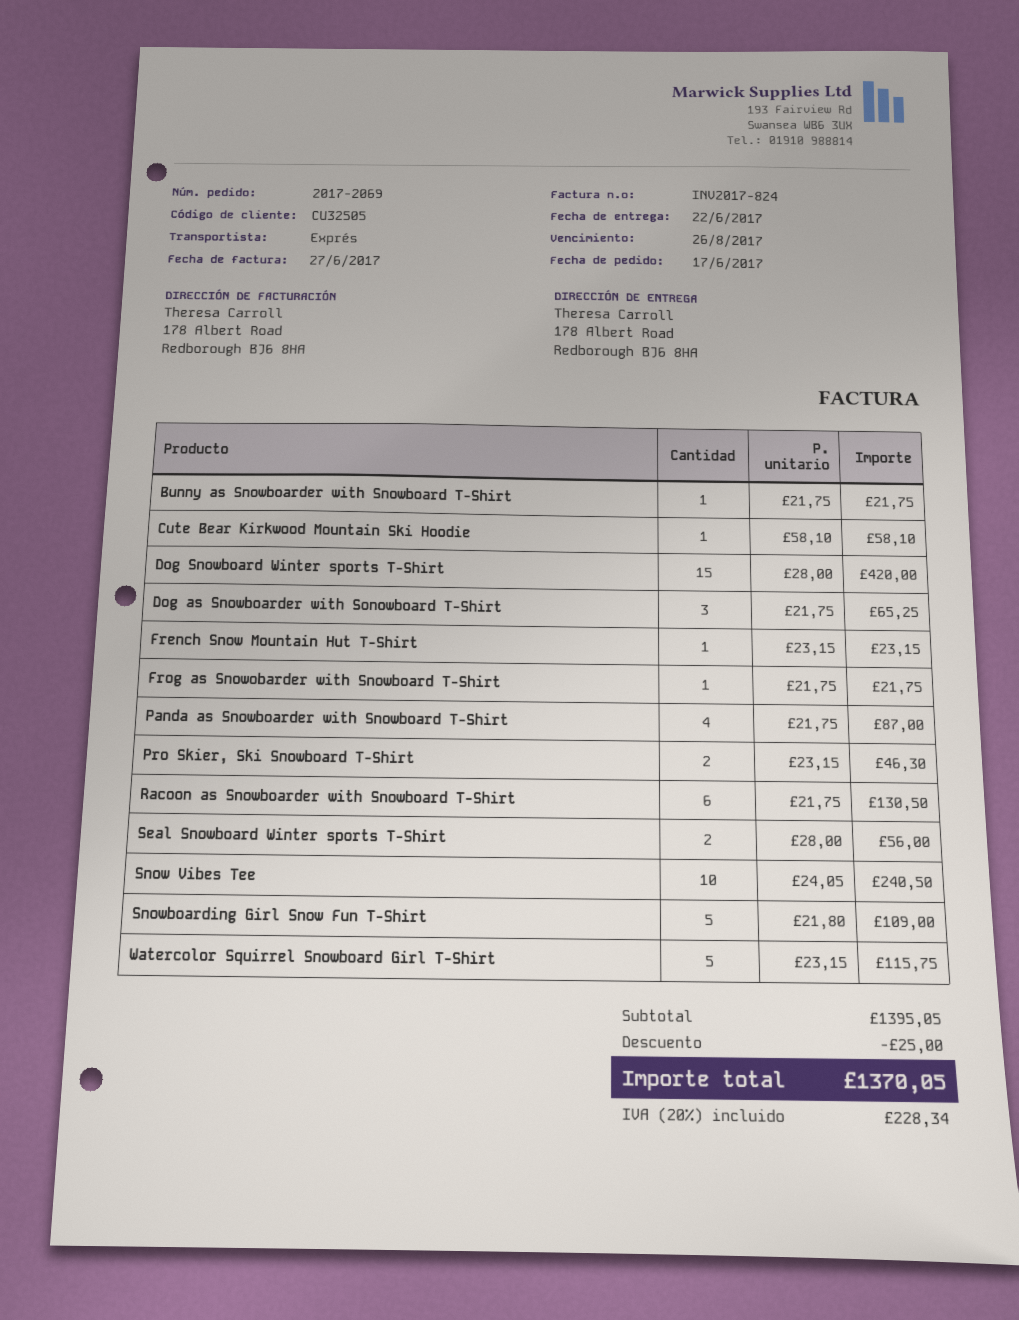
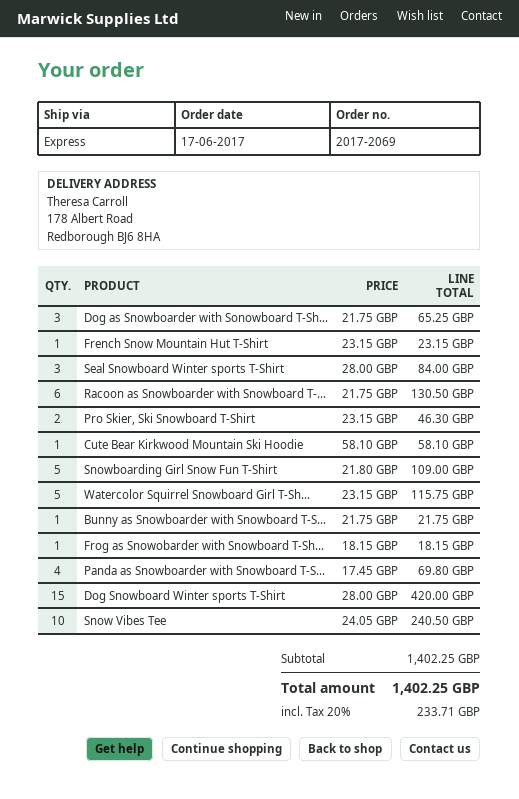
Frog as Snowobarder with Snowboard T-Shirt: 1 x 21.75 = 21.75 -> 1 x 18.15 = 18.15
Panda as Snowboarder with Snowboard T-Shirt: 4 x 21.75 = 87.00 -> 4 x 17.45 = 69.80
Seal Snowboard Winter sports T-Shirt: 2 x 28.00 = 56.00 -> 3 x 28.00 = 84.00
subtotal: 1395.05 -> 1402.25
discount: 25.00 -> none
tax: 20% = 228.34 -> 20% = 233.71
total: 1370.05 -> 1402.25

